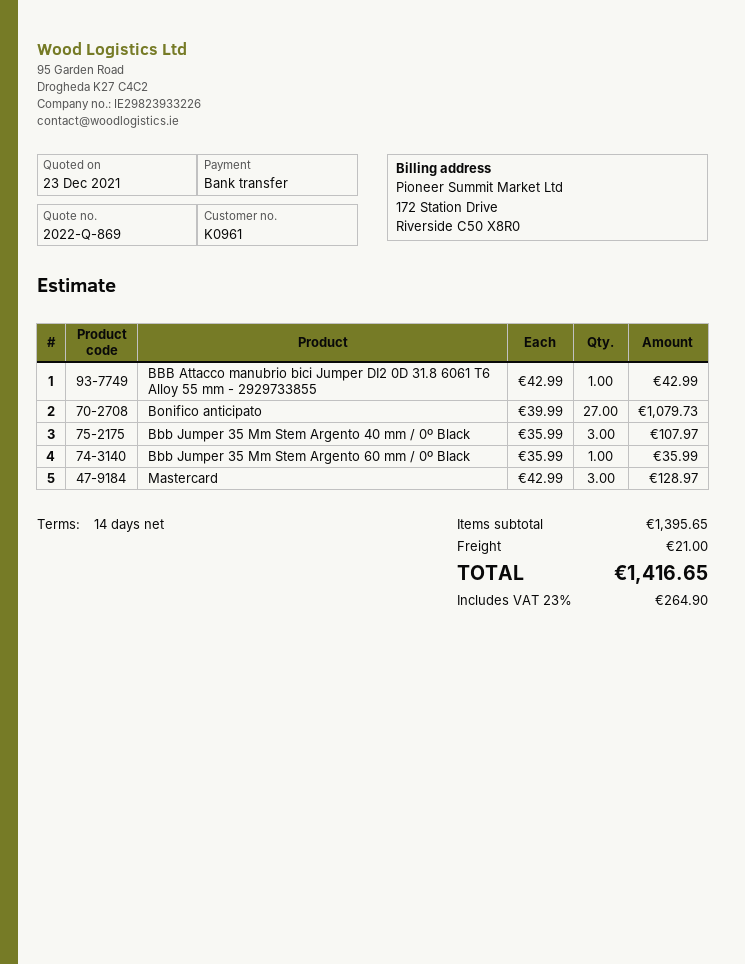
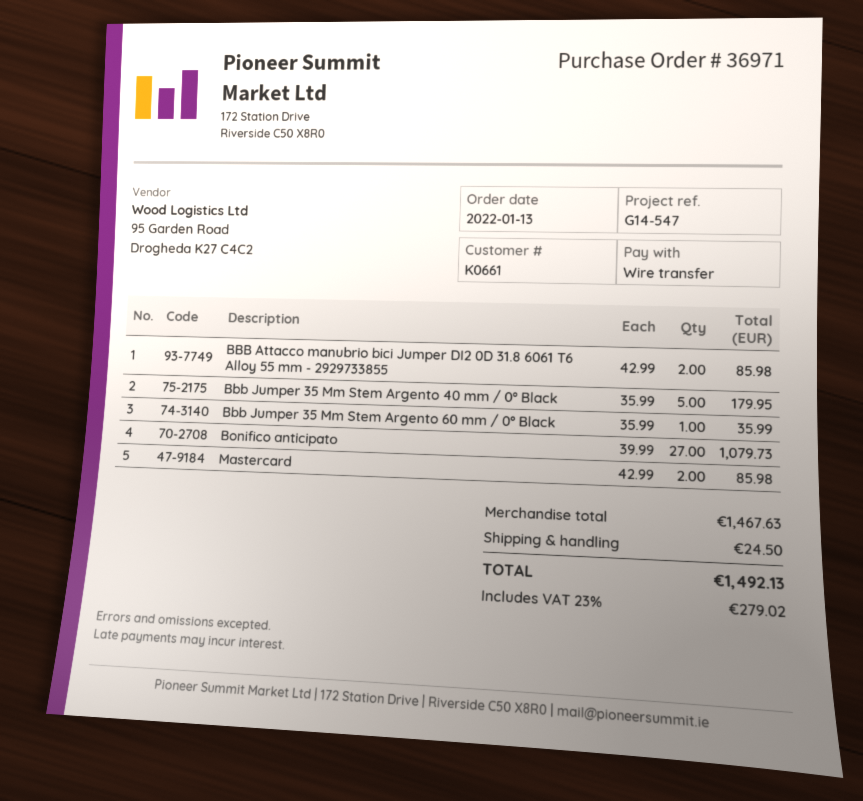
customer number: K0961 -> K0661
BBB Attacco manubrio bici Jumper DI2 0D 31.8 6061 T6 Alloy 55 mm - 2929733855: 1 x 42.99 = 42.99 -> 2 x 42.99 = 85.98
Bbb Jumper 35 Mm Stem Argento 40 mm / 0º Black: 3 x 35.99 = 107.97 -> 5 x 35.99 = 179.95
Mastercard: 3 x 42.99 = 128.97 -> 2 x 42.99 = 85.98
subtotal: 1395.65 -> 1467.63
shipping: 21.00 -> 24.50
tax: 23% = 264.90 -> 23% = 279.02
total: 1416.65 -> 1492.13

